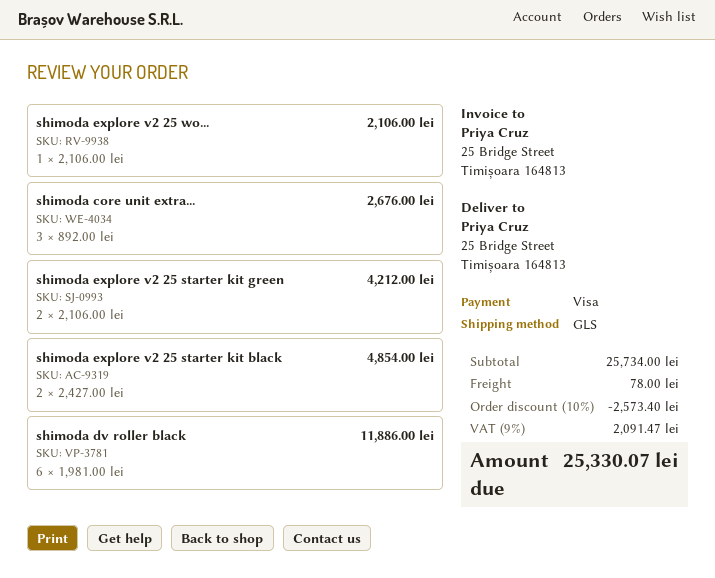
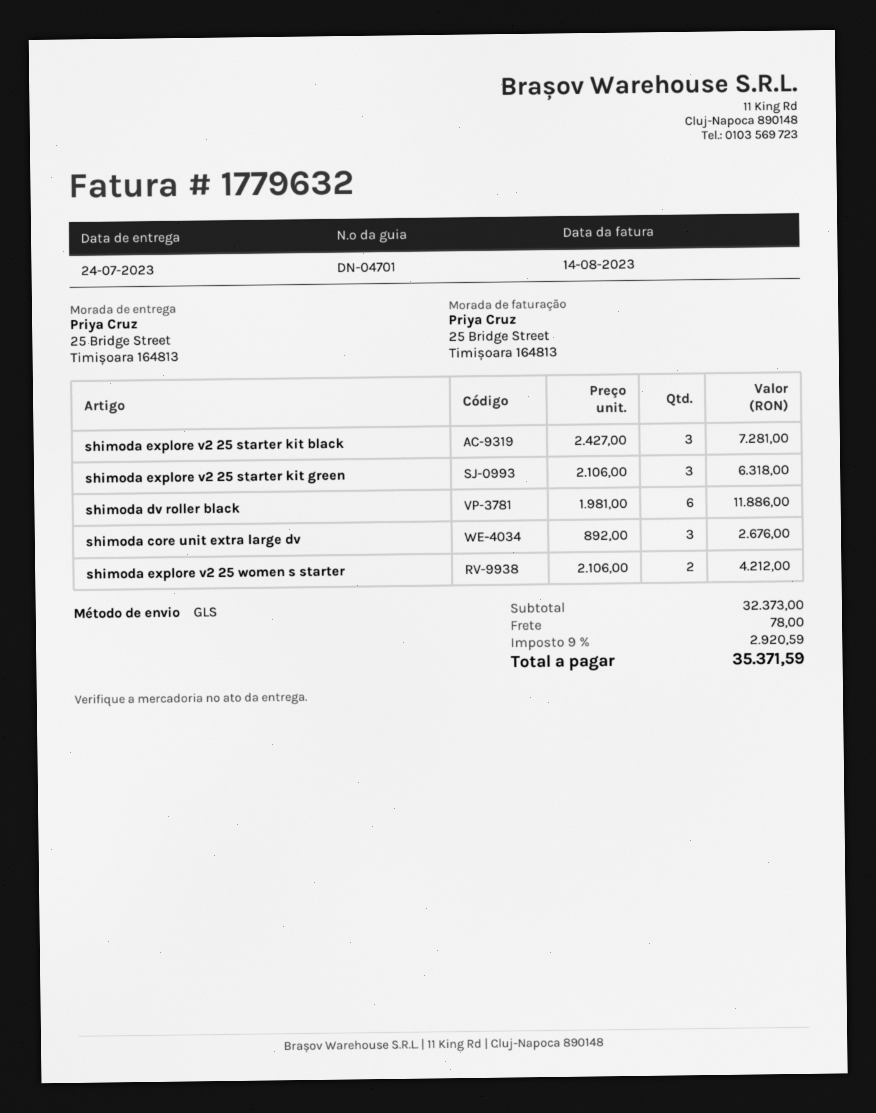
shimoda explore v2 25 wo...: 1 x 2106.00 = 2106.00 -> 2 x 2106.00 = 4212.00
shimoda explore v2 25 starter kit green: 2 x 2106.00 = 4212.00 -> 3 x 2106.00 = 6318.00
shimoda explore v2 25 starter kit black: 2 x 2427.00 = 4854.00 -> 3 x 2427.00 = 7281.00
subtotal: 25734.00 -> 32373.00
discount: 10% = 2573.40 -> none
tax: 9% = 2091.47 -> 9% = 2920.59
total: 25330.07 -> 35371.59

